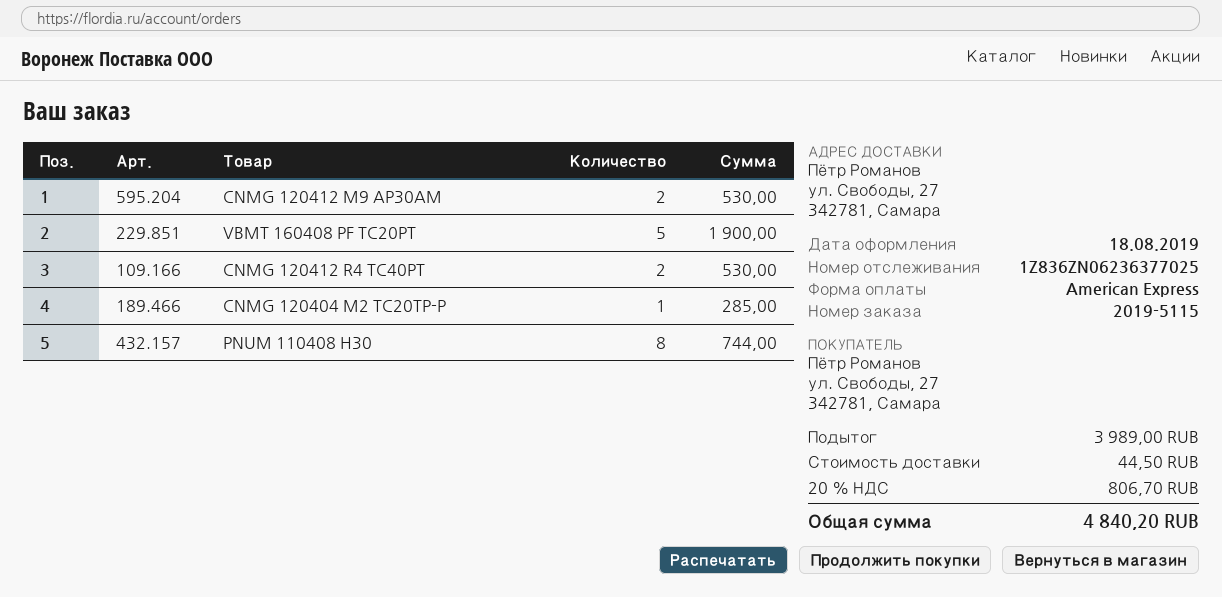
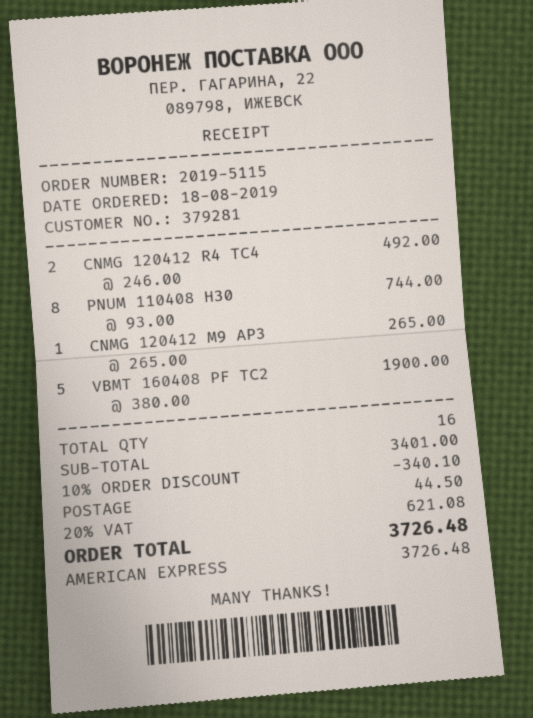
CNMG 120412 M9 AP30AM: 2 for 530.00 -> 1 for 265.00
CNMG 120412 R4 TC40PT: 2 for 530.00 -> 2 for 492.00
CNMG 120404 M2 TC20TP-P: 1 for 285.00 -> none
subtotal: 3989.00 -> 3401.00
discount: none -> 10% = 340.10
tax: 20% = 806.70 -> 20% = 621.08
total: 4840.20 -> 3726.48

